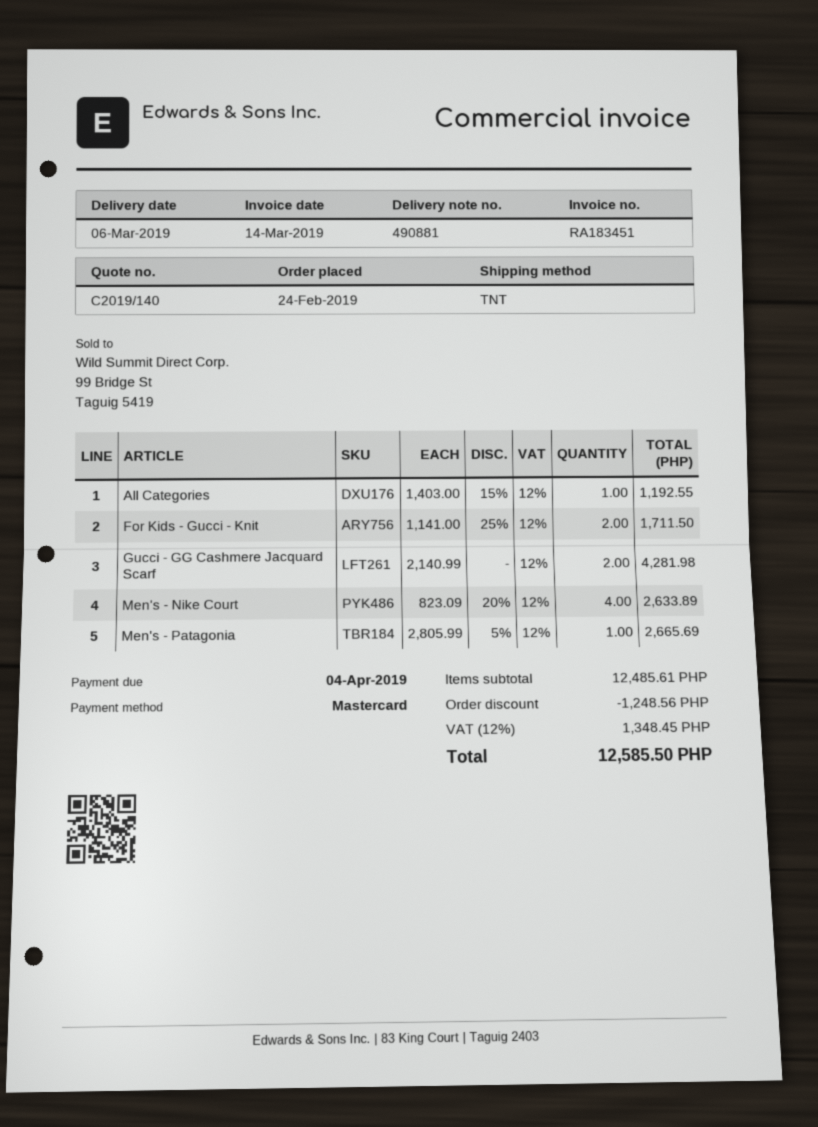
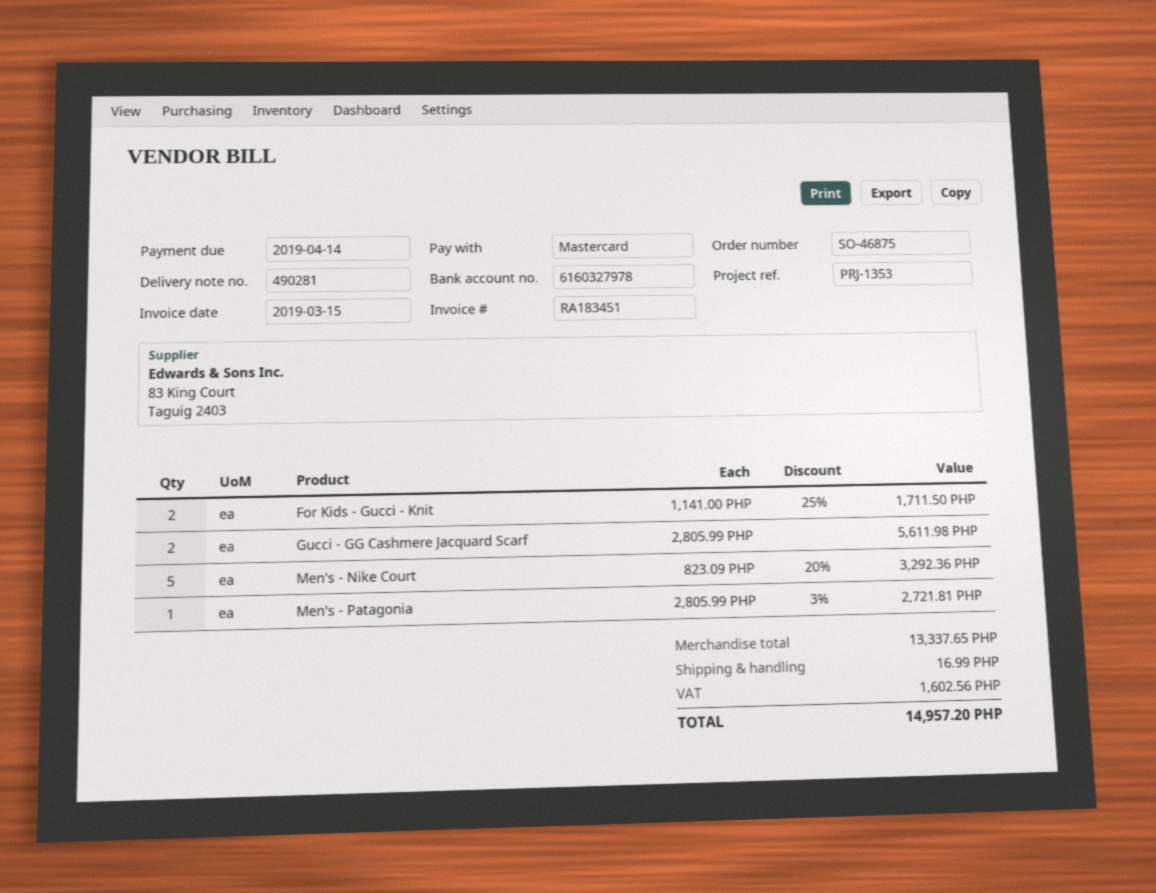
delivery note number: 490881 -> 490281
invoice date: 2019-03-14 -> 2019-03-15
due date: 2019-04-04 -> 2019-04-14
All Categories: 1 x 1403.00 - 15% = 1192.55 -> none
Gucci - GG Cashmere Jacquard Scarf: 2 x 2140.99 = 4281.98 -> 2 x 2805.99 = 5611.98
Men's - Nike Court: 4 x 823.09 - 20% = 2633.89 -> 5 x 823.09 - 20% = 3292.36
Men's - Patagonia: 1 x 2805.99 - 5% = 2665.69 -> 1 x 2805.99 - 3% = 2721.81
subtotal: 12485.61 -> 13337.65
discount: 1248.56 -> none
shipping: none -> 16.99
tax: 1348.45 -> 1602.56
total: 12585.50 -> 14957.20

